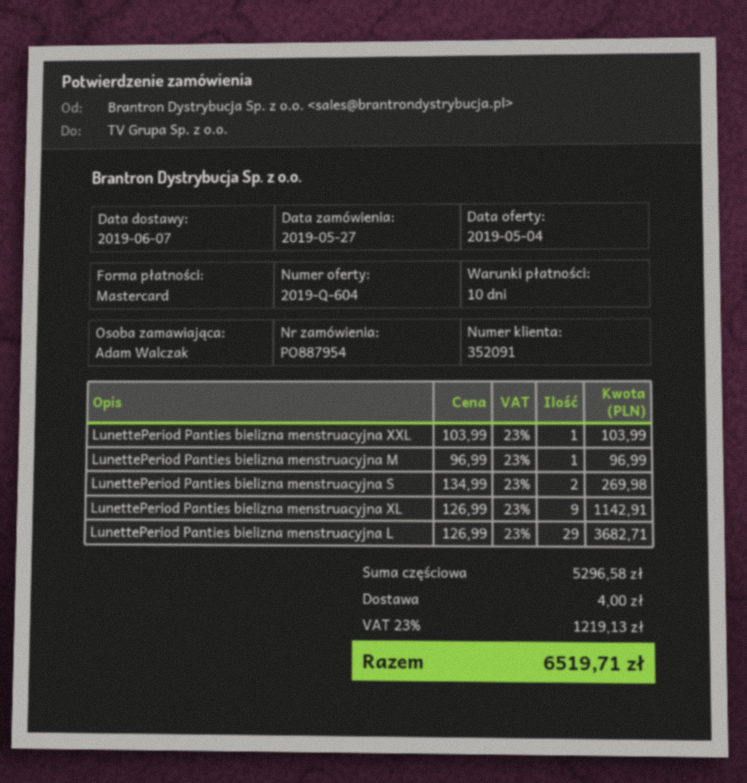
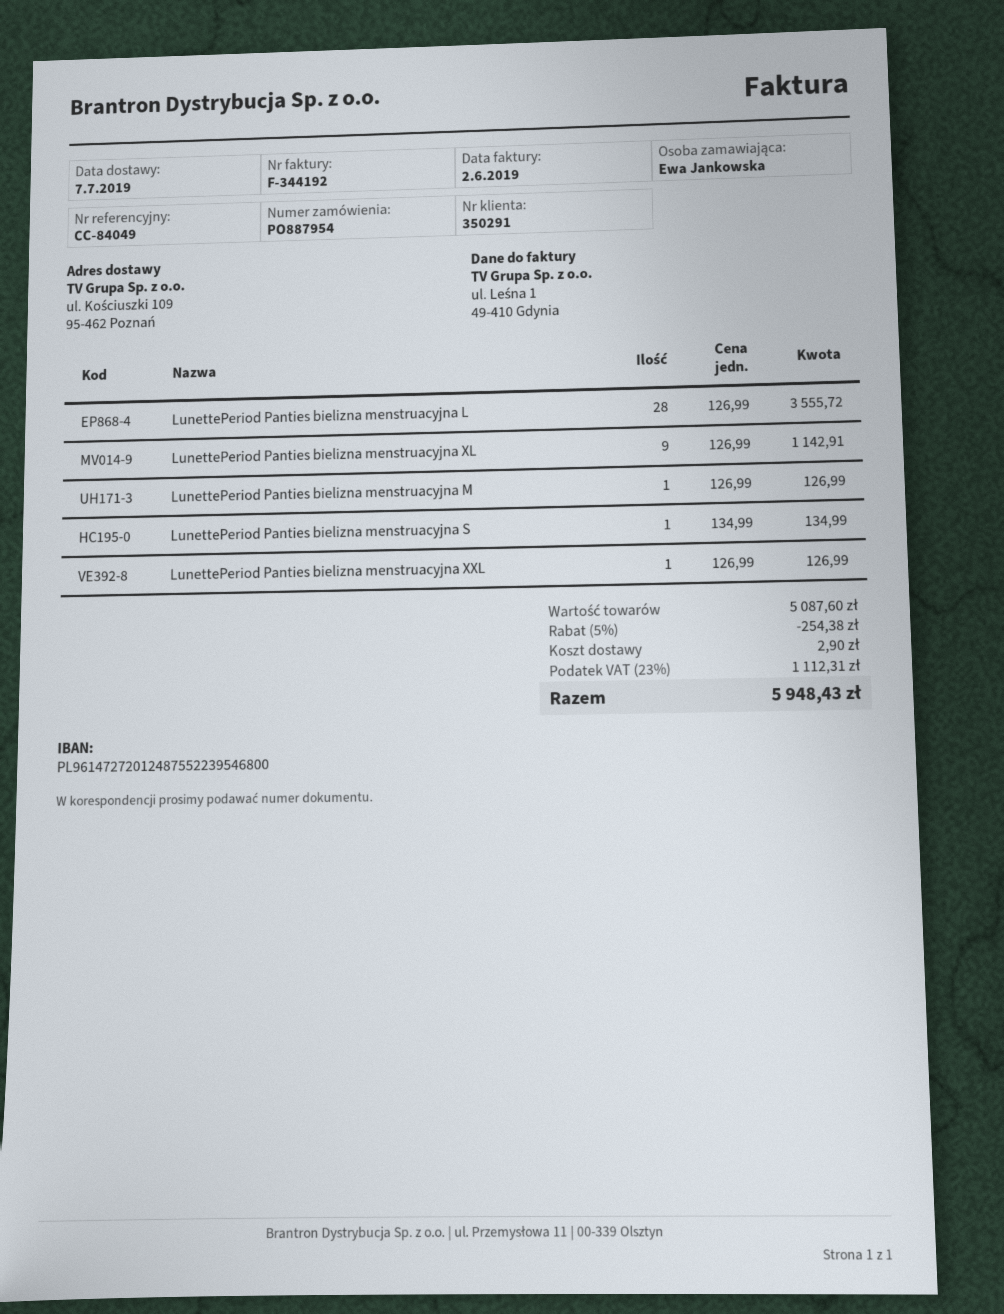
delivery date: 2019-06-07 -> 2019-07-07
customer number: 352091 -> 350291
ordered by: Adam Walczak -> Ewa Jankowska
LunettePeriod Panties bielizna menstruacyjna XXL: 1 x 103.99 = 103.99 -> 1 x 126.99 = 126.99
LunettePeriod Panties bielizna menstruacyjna M: 1 x 96.99 = 96.99 -> 1 x 126.99 = 126.99
LunettePeriod Panties bielizna menstruacyjna S: 2 x 134.99 = 269.98 -> 1 x 134.99 = 134.99
LunettePeriod Panties bielizna menstruacyjna L: 29 x 126.99 = 3682.71 -> 28 x 126.99 = 3555.72
subtotal: 5296.58 -> 5087.60
discount: none -> 5% = 254.38
shipping: 4.00 -> 2.90
tax: 23% = 1219.13 -> 23% = 1112.31
total: 6519.71 -> 5948.43

